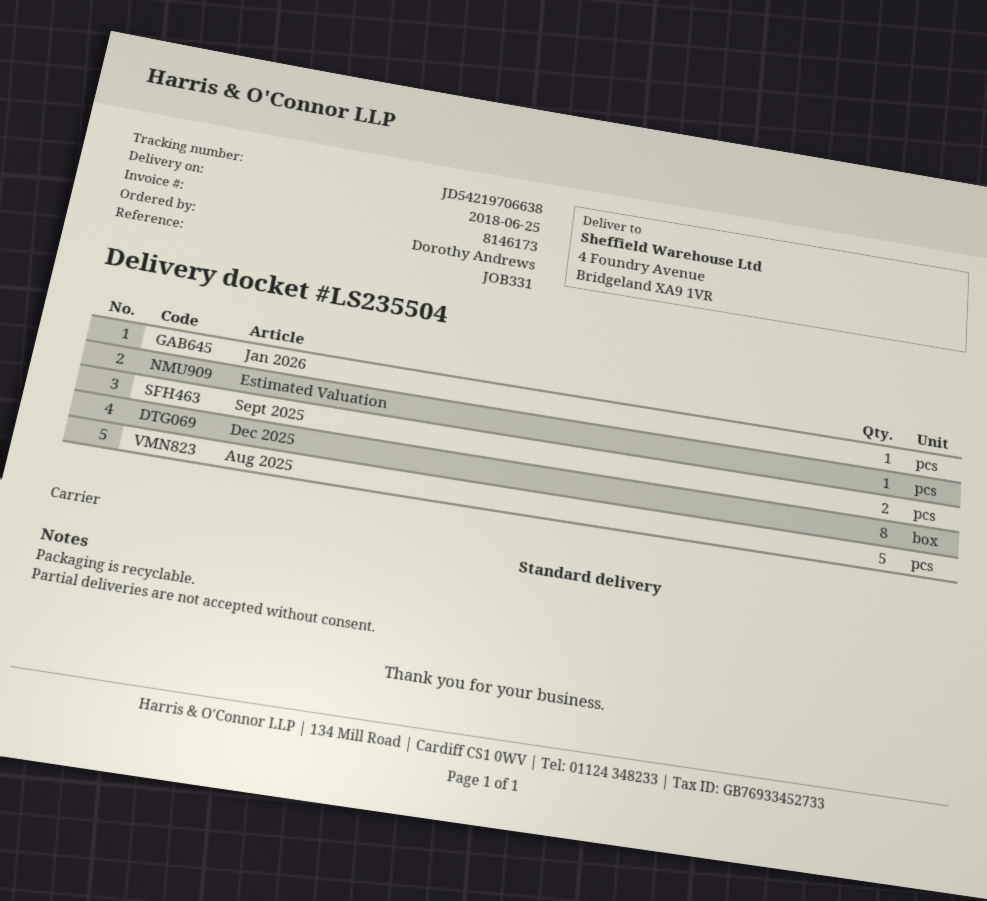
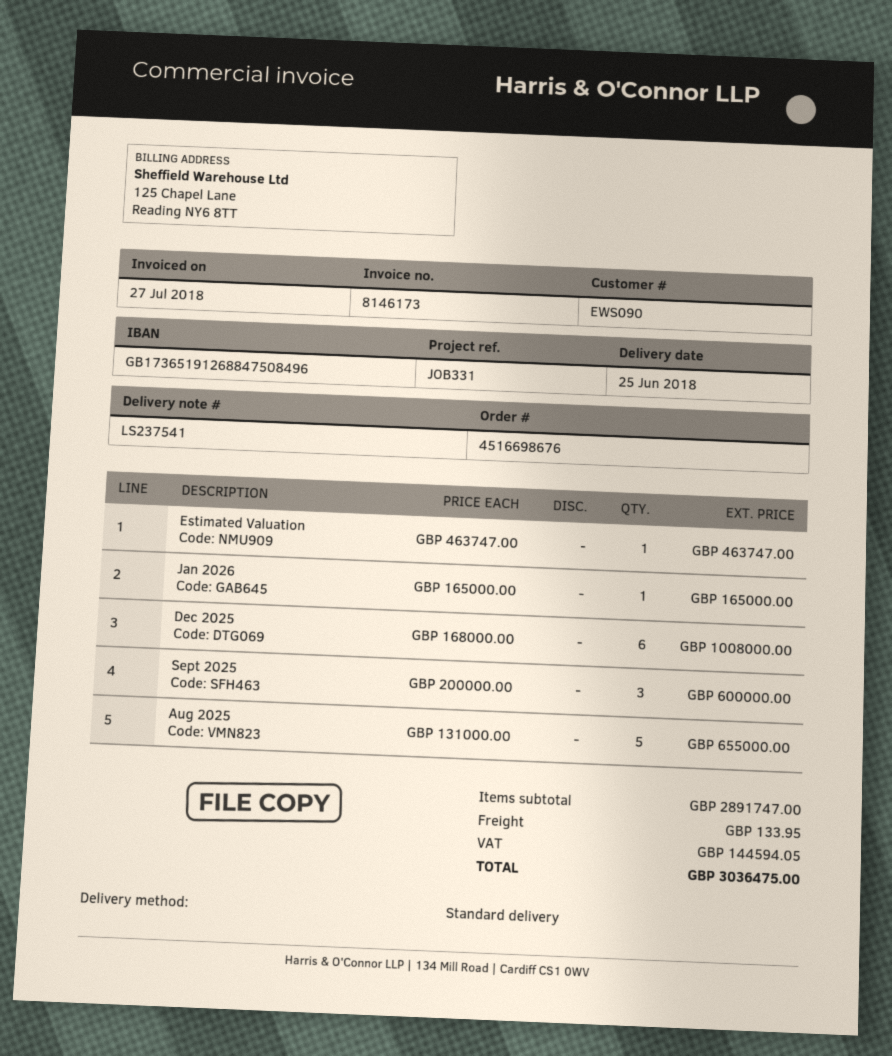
delivery note number: LS235504 -> LS237541
Sept 2025: 2 -> 3
Dec 2025: 8 -> 6

